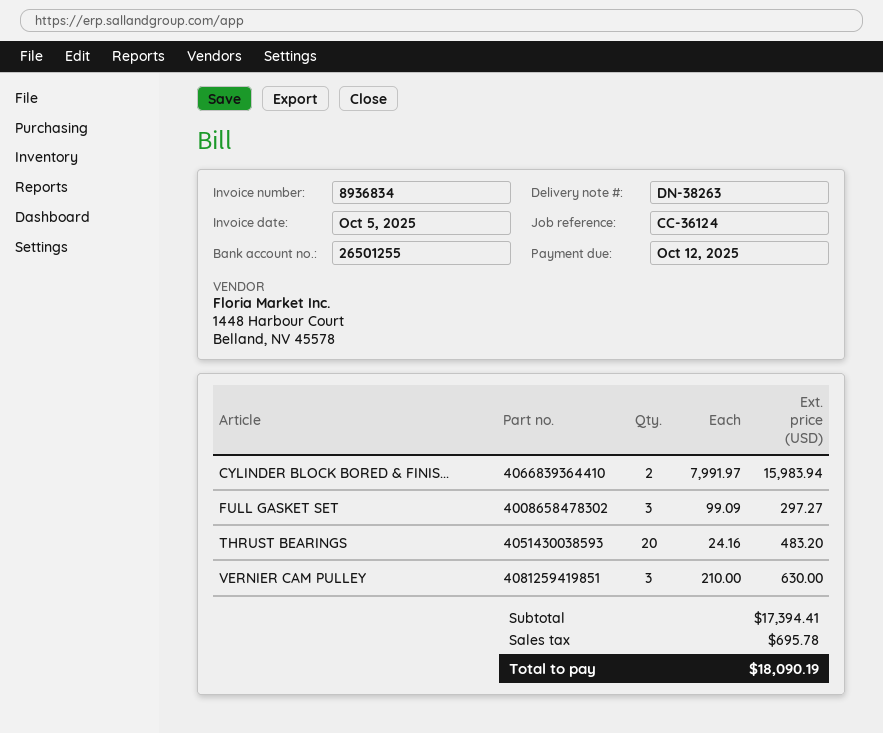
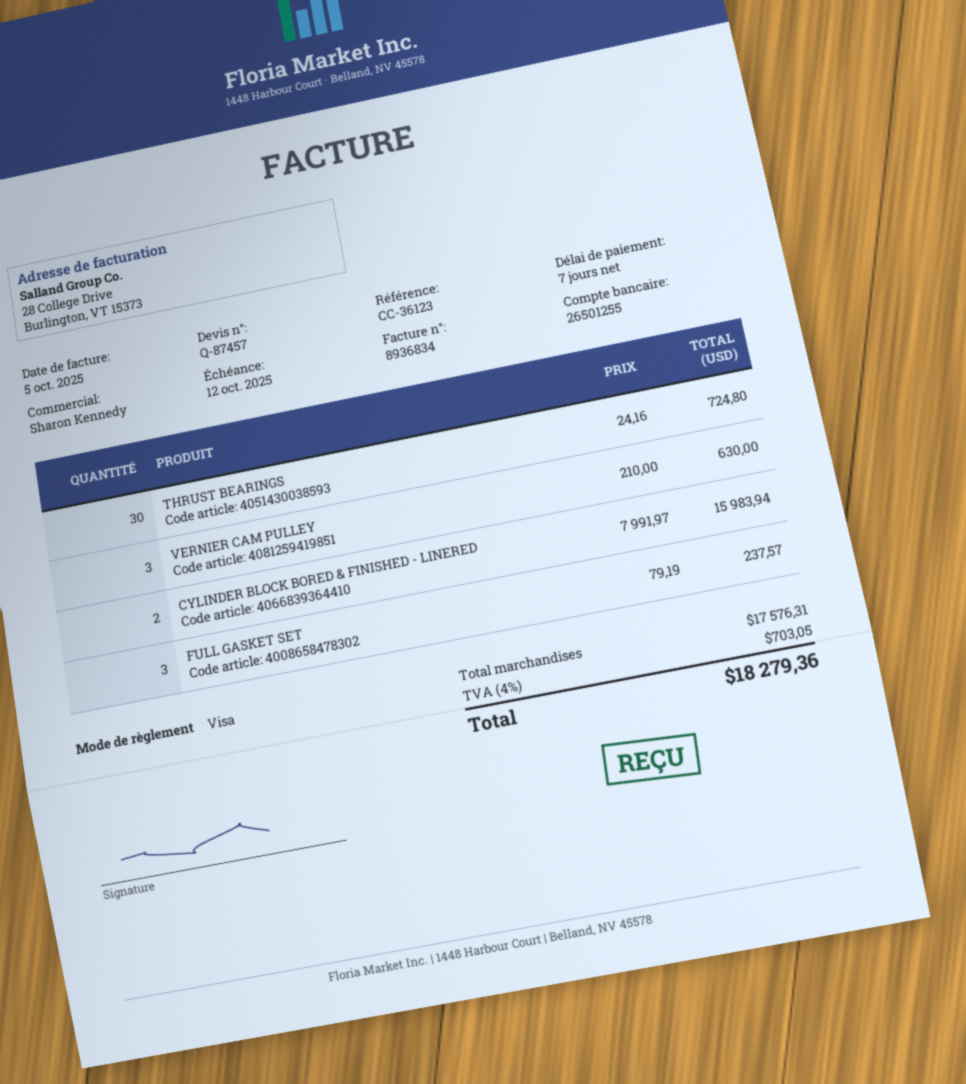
reference: CC-36124 -> CC-36123
FULL GASKET SET: 3 x 99.09 = 297.27 -> 3 x 79.19 = 237.57
THRUST BEARINGS: 20 x 24.16 = 483.20 -> 30 x 24.16 = 724.80
subtotal: 17394.41 -> 17576.31
tax: 695.78 -> 703.05
total: 18090.19 -> 18279.36

